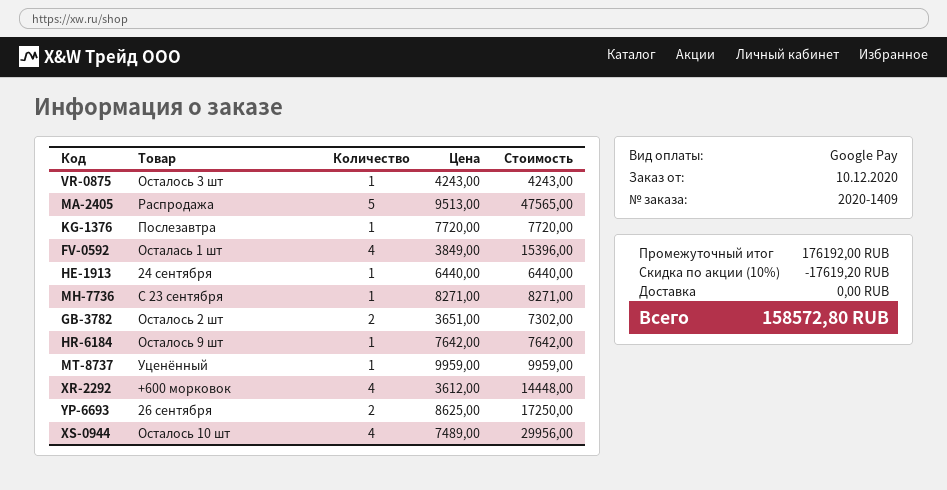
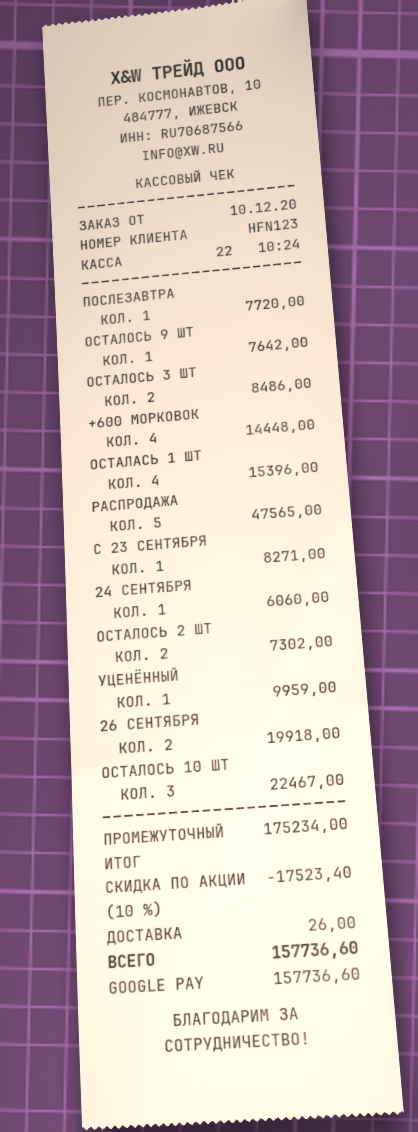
Осталось 3 шт: 1 for 4243.00 -> 2 for 8486.00
24 сентября: 1 for 6440.00 -> 1 for 6060.00
26 сентября: 2 for 17250.00 -> 2 for 19918.00
Осталось 10 шт: 4 for 29956.00 -> 3 for 22467.00
subtotal: 176192.00 -> 175234.00
discount: 10% = 17619.20 -> 10% = 17523.40
shipping: 0.00 -> 26.00
total: 158572.80 -> 157736.60

